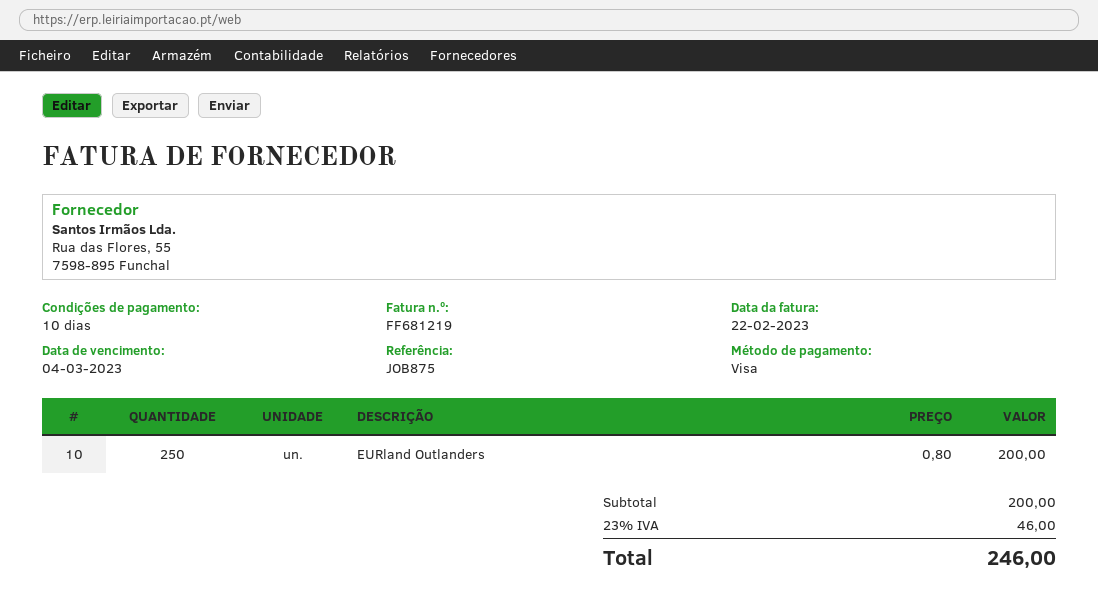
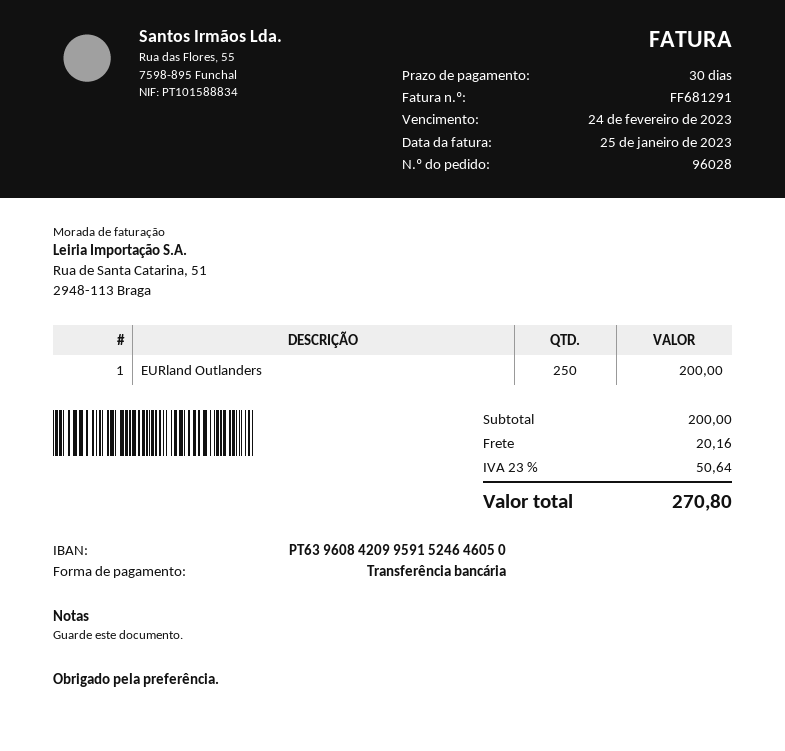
invoice number: FF681219 -> FF681291
invoice date: 2023-02-22 -> 2023-01-25
payment terms: 10 days -> 30 days
due date: 2023-03-04 -> 2023-02-24
payment method: Visa -> bank transfer
shipping: none -> 20.16
tax: 23% = 46.00 -> 23% = 50.64
total: 246.00 -> 270.80

